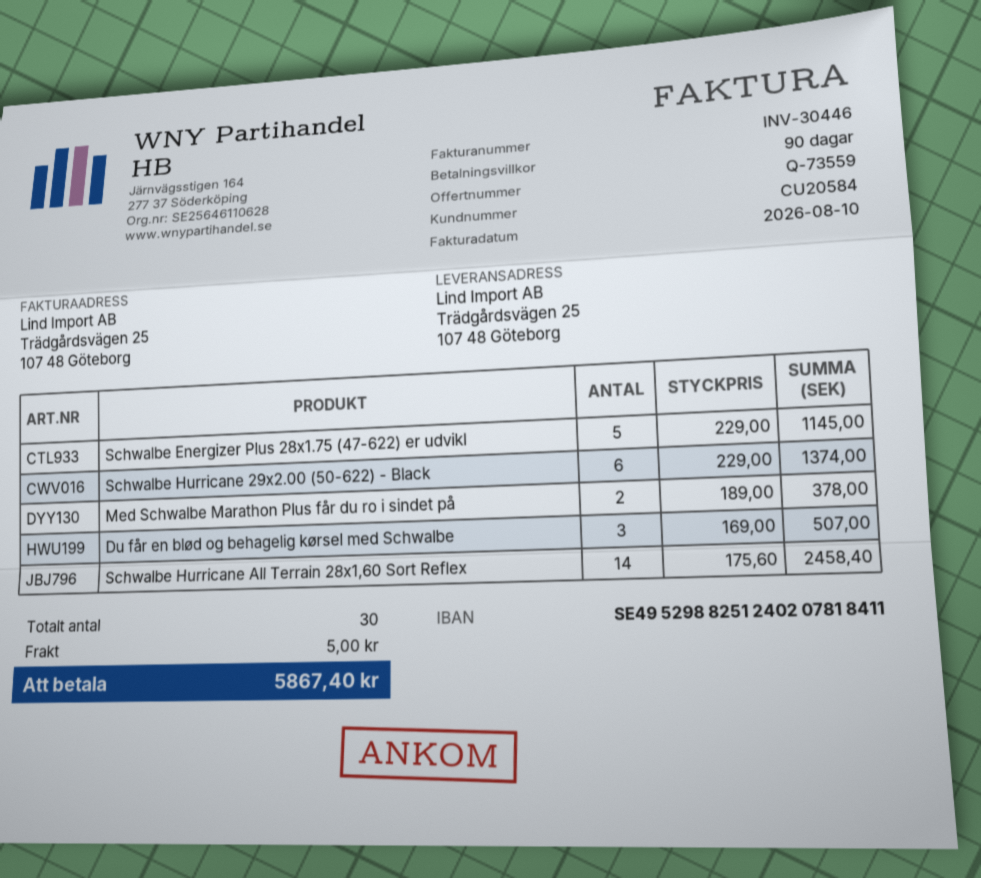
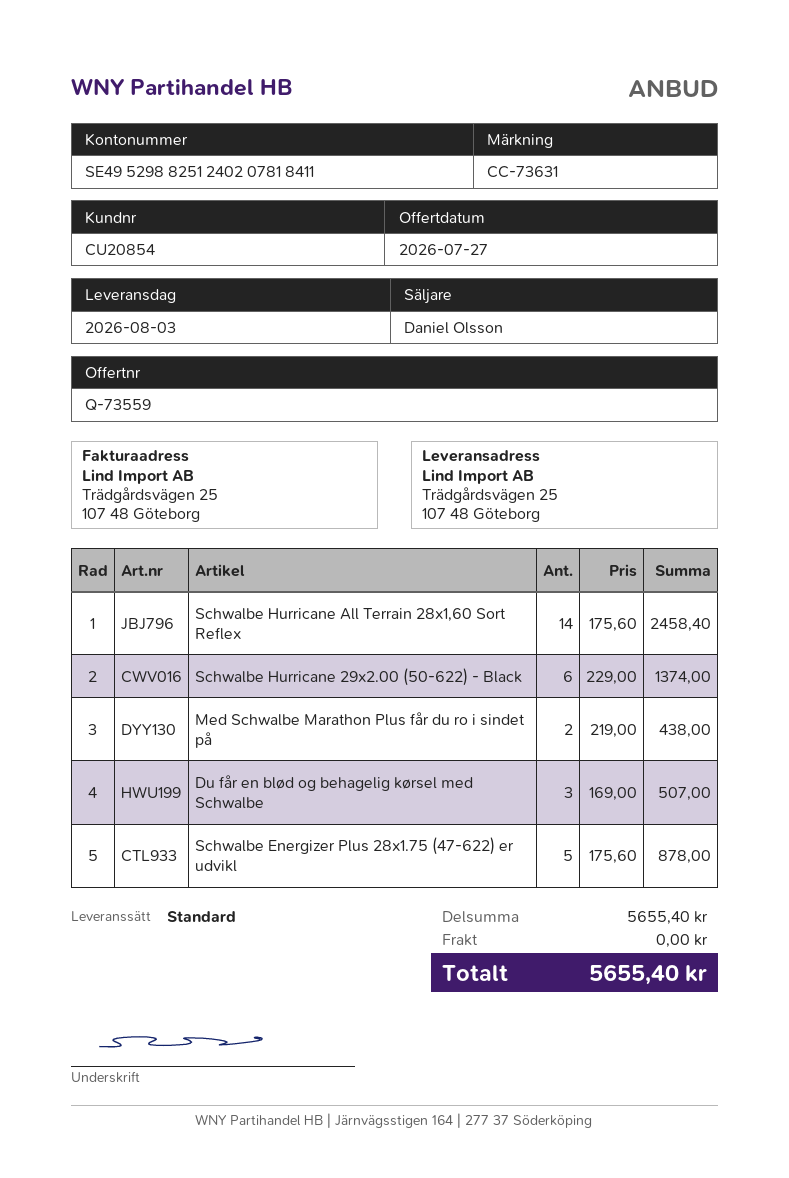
customer number: CU20584 -> CU20854
Schwalbe Energizer Plus 28x1.75 (47-622) er udvikl: 5 x 229.00 = 1145.00 -> 5 x 175.60 = 878.00
Med Schwalbe Marathon Plus får du ro i sindet på: 2 x 189.00 = 378.00 -> 2 x 219.00 = 438.00
shipping: 5.00 -> 0.00
total: 5867.40 -> 5655.40

